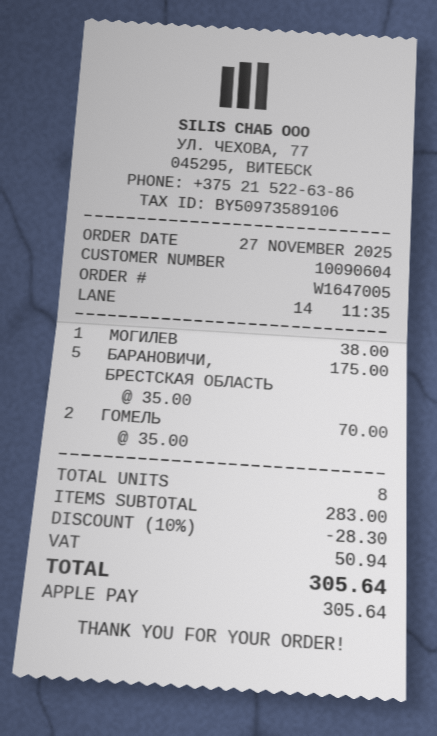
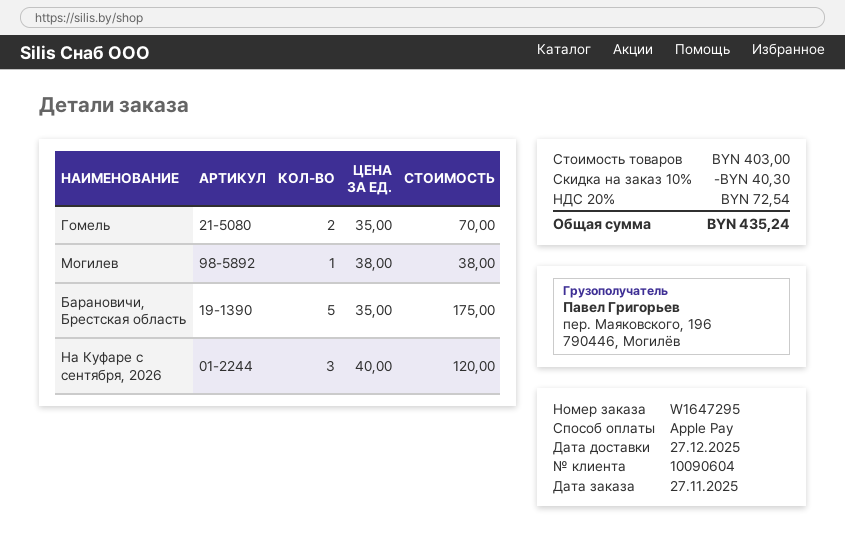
order number: W1647005 -> W1647295
На Куфаре с сентября, 2026: none -> 3 x 40.00 = 120.00
subtotal: 283.00 -> 403.00
discount: 10% = 28.30 -> 10% = 40.30
tax: 50.94 -> 72.54
total: 305.64 -> 435.24

